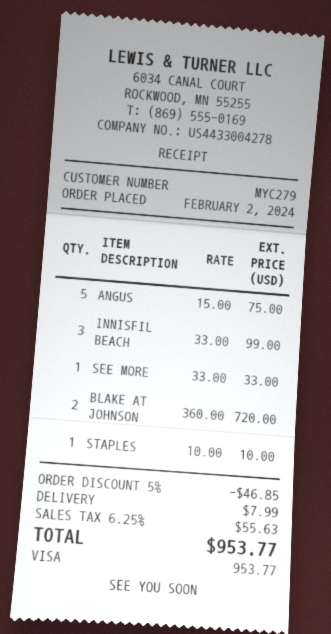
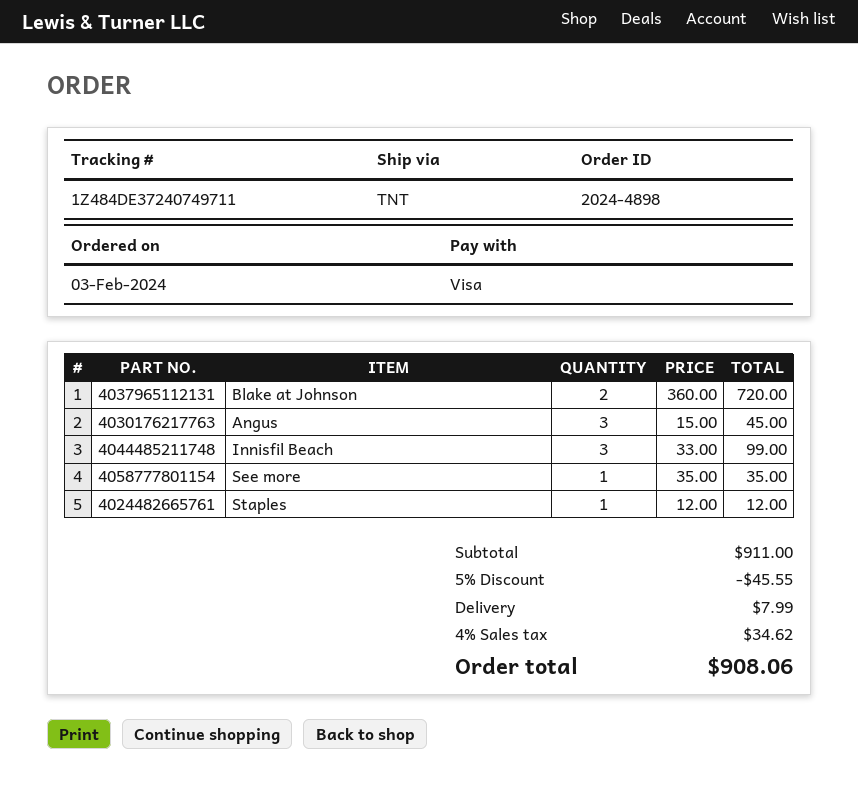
order date: 2024-02-02 -> 2024-02-03
ANGUS: 5 x 15.00 = 75.00 -> 3 x 15.00 = 45.00
SEE MORE: 1 x 33.00 = 33.00 -> 1 x 35.00 = 35.00
STAPLES: 1 x 10.00 = 10.00 -> 1 x 12.00 = 12.00
discount: 5% = 46.85 -> 5% = 45.55
tax: 6.25% = 55.63 -> 4% = 34.62
total: 953.77 -> 908.06

